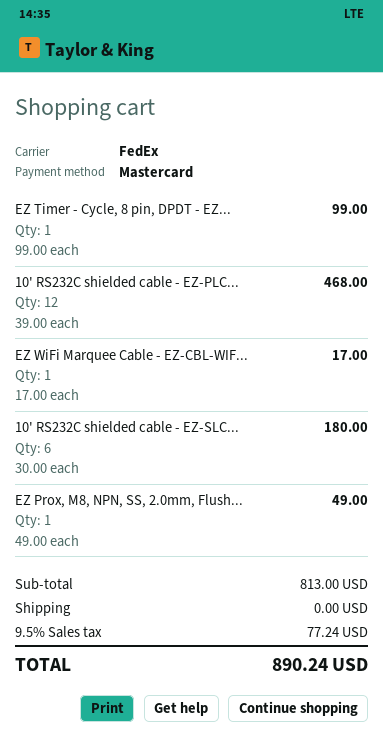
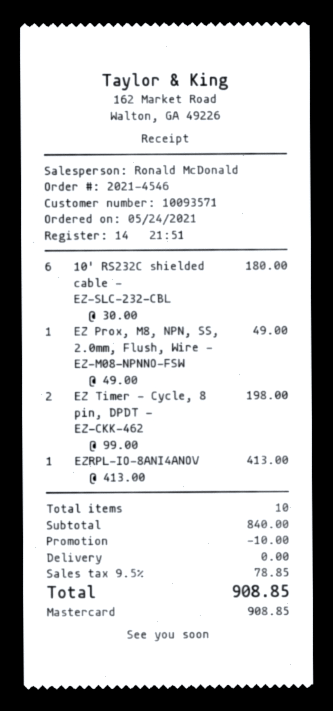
EZ Timer - Cycle, 8 pin, DPDT - EZ...: 1 x 99.00 = 99.00 -> 2 x 99.00 = 198.00
10' RS232C shielded cable - EZ-PLC...: 12 x 39.00 = 468.00 -> none
EZ WiFi Marquee Cable - EZ-CBL-WIF...: 1 x 17.00 = 17.00 -> none
EZRPL-IO-8ANI4ANOV: none -> 1 x 413.00 = 413.00
subtotal: 813.00 -> 840.00
discount: none -> 10.00
tax: 9.5% = 77.24 -> 9.5% = 78.85
total: 890.24 -> 908.85

